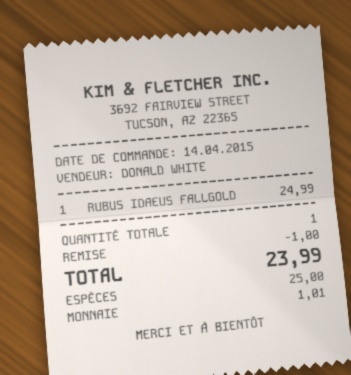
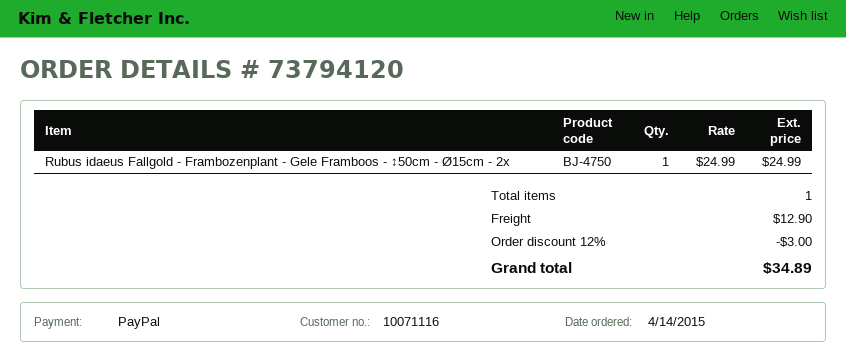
payment method: cash -> PayPal
discount: 1.00 -> 3.00
shipping: none -> 12.90
total: 23.99 -> 34.89

